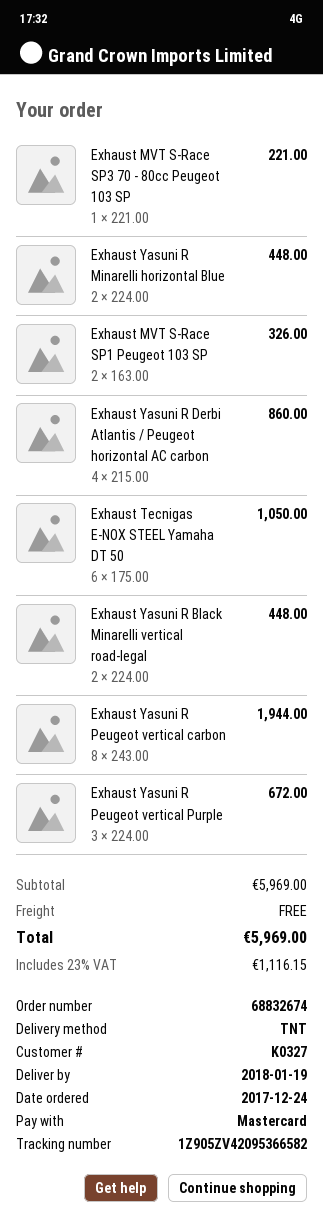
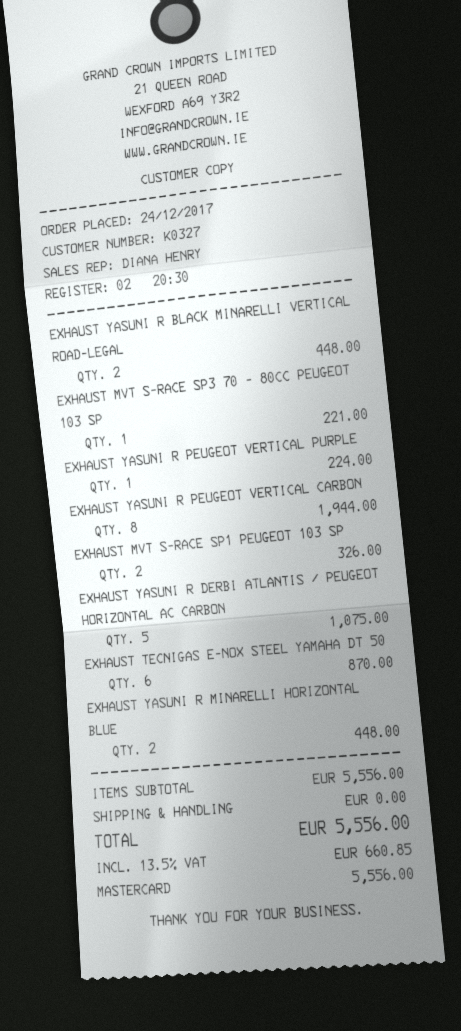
Exhaust Yasuni R Derbi Atlantis / Peugeot horizontal AC carbon: 4 for 860.00 -> 5 for 1075.00
Exhaust Tecnigas E-NOX STEEL Yamaha DT 50: 6 for 1050.00 -> 6 for 870.00
Exhaust Yasuni R Peugeot vertical Purple: 3 for 672.00 -> 1 for 224.00
subtotal: 5969.00 -> 5556.00
tax: 23% = 1116.15 -> 13.5% = 660.85
total: 5969.00 -> 5556.00

